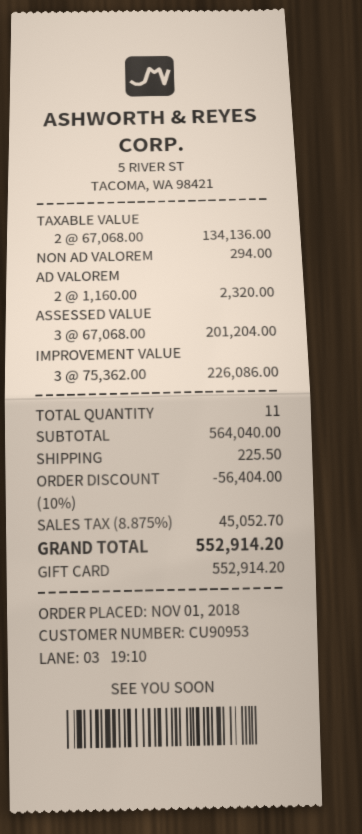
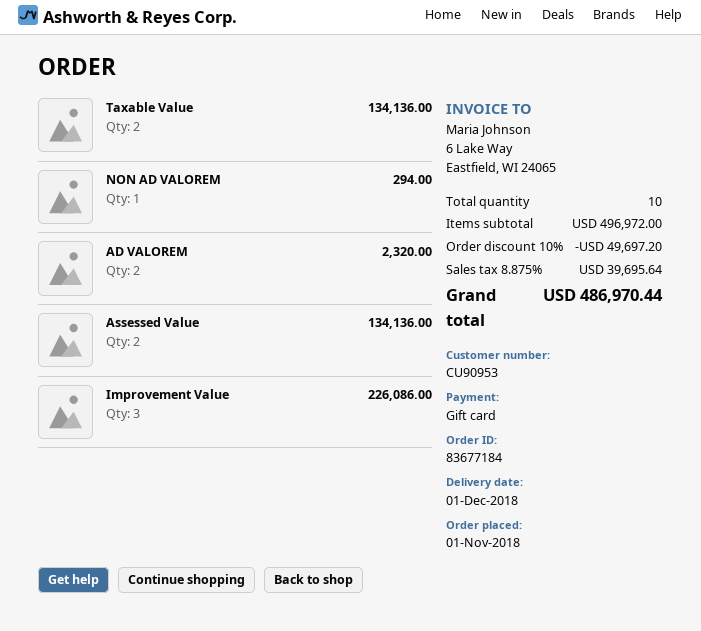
ASSESSED VALUE: 3 for 201204.00 -> 2 for 134136.00
total quantity: 11 -> 10
subtotal: 564040.00 -> 496972.00
discount: 10% = 56404.00 -> 10% = 49697.20
shipping: 225.50 -> none
tax: 8.875% = 45052.70 -> 8.875% = 39695.64
total: 552914.20 -> 486970.44

